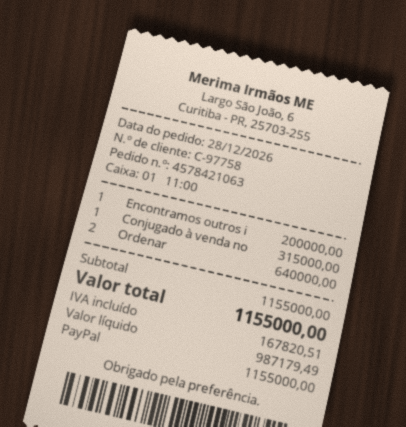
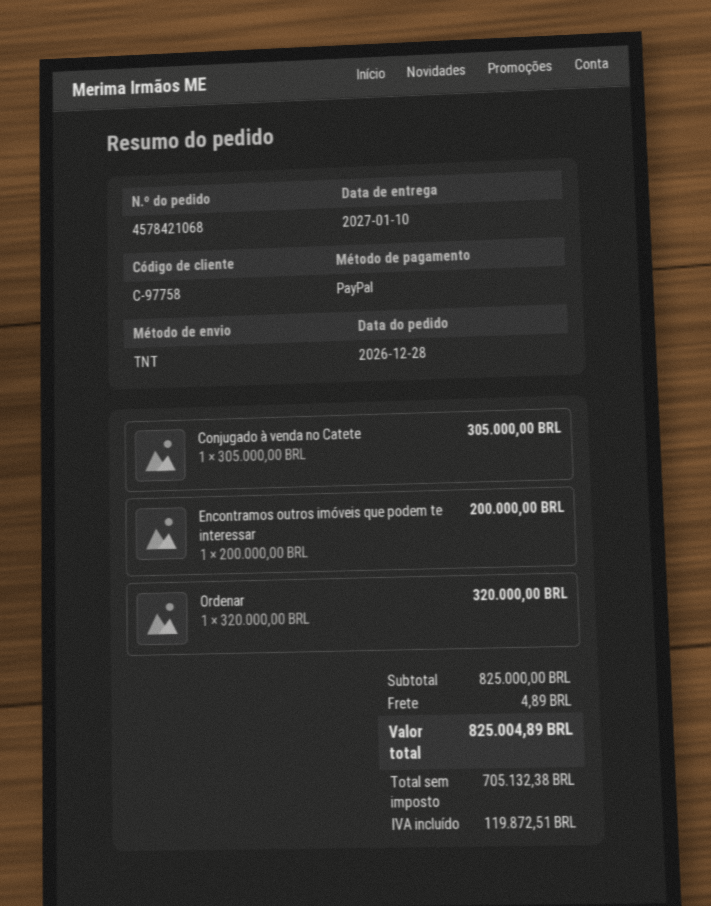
order number: 4578421063 -> 4578421068
Conjugado à venda no: 1 for 315000.00 -> 1 for 305000.00
Ordenar: 2 for 640000.00 -> 1 for 320000.00
subtotal: 1155000.00 -> 825000.00
shipping: none -> 4.89
net: 987179.49 -> 705132.38
tax: 167820.51 -> 119872.51
total: 1155000.00 -> 825004.89

